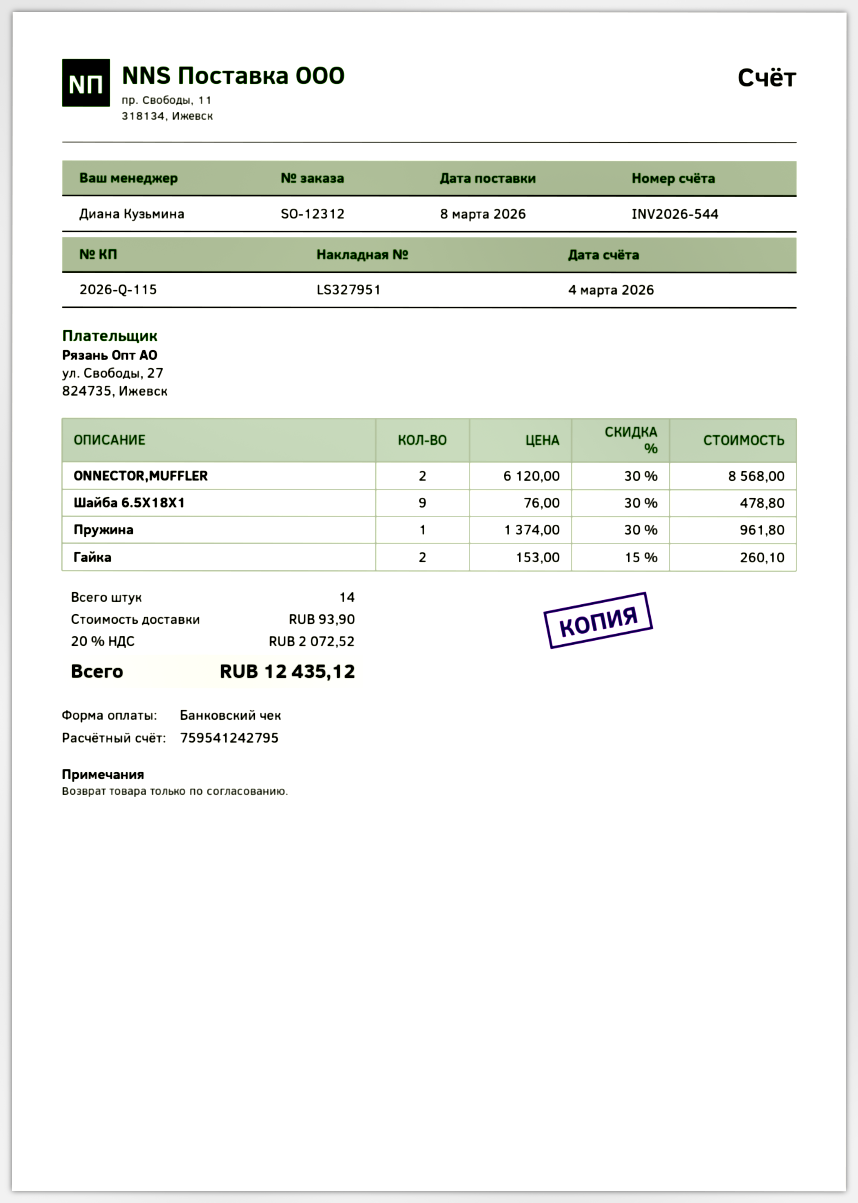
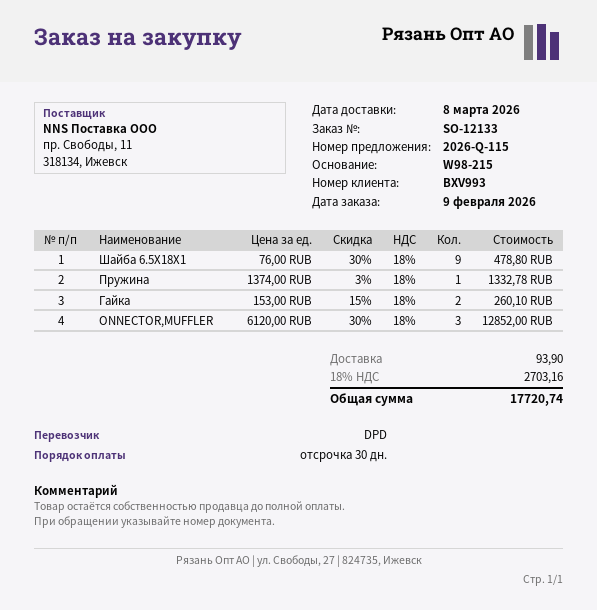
order number: SO-12312 -> SO-12133
ONNECTOR,MUFFLER: 2 x 6120.00 - 30% = 8568.00 -> 3 x 6120.00 - 30% = 12852.00
Пружина: 1 x 1374.00 - 30% = 961.80 -> 1 x 1374.00 - 3% = 1332.78
tax: 20% = 2072.52 -> 18% = 2703.16
total: 12435.12 -> 17720.74

